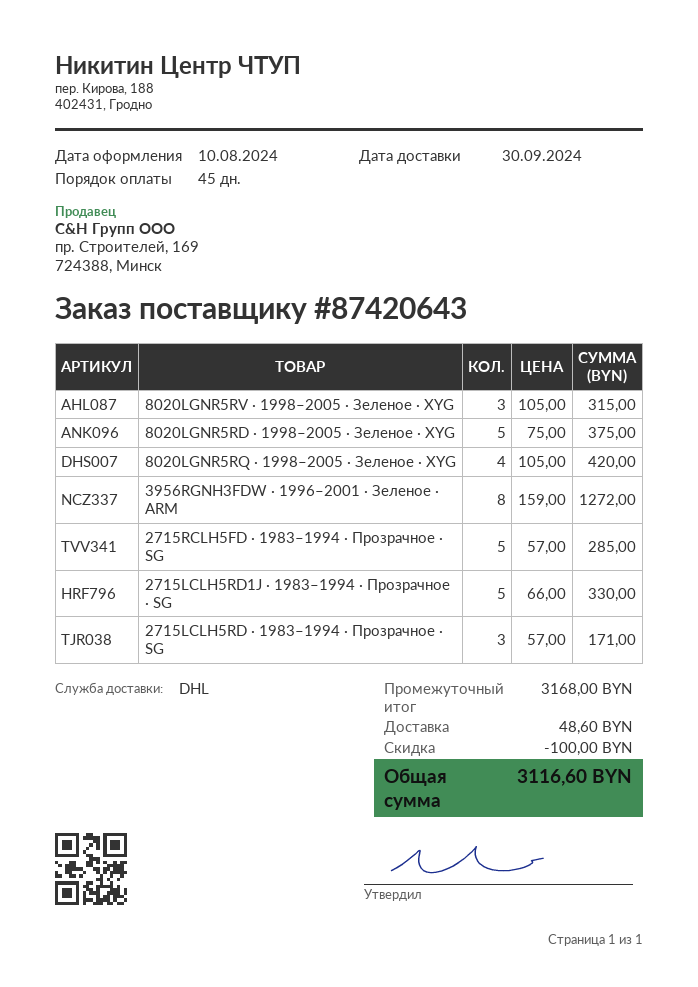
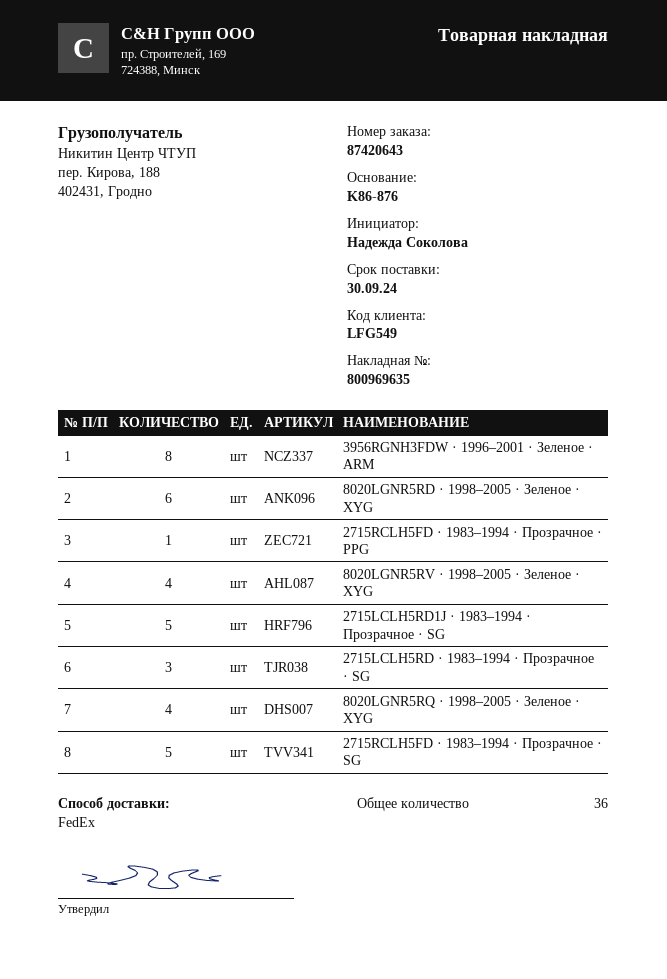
shipping method: DHL -> FedEx
8020LGNR5RV · 1998–2005 · Зеленое · XYG: 3 -> 4
8020LGNR5RD · 1998–2005 · Зеленое · XYG: 5 -> 6
2715RCLH5FD · 1983–1994 · Прозрачное · PPG: none -> 1

